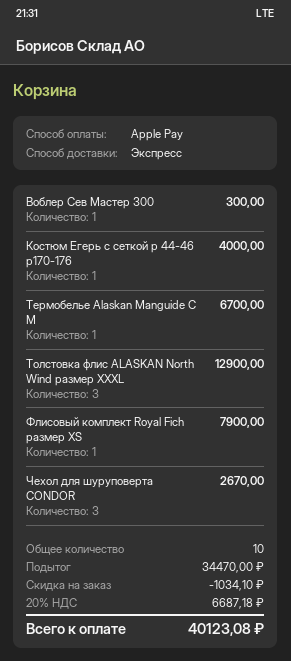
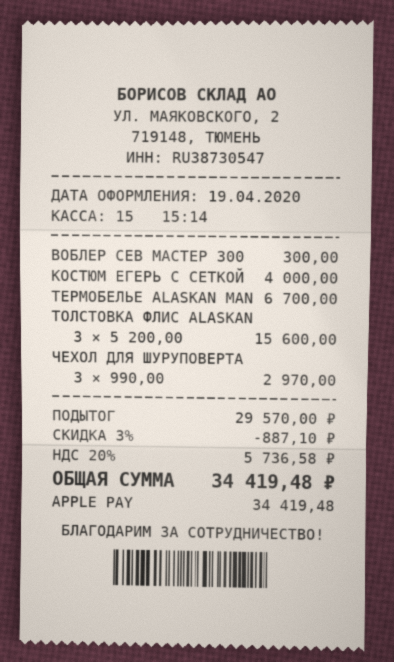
Толстовка флис ALASKAN North Wind размер XXXL: 3 for 12900.00 -> 3 for 15600.00
Флисовый комплект Royal Fich размер XS: 1 for 7900.00 -> none
Чехол для шуруповерта CONDOR: 3 for 2670.00 -> 3 for 2970.00
subtotal: 34470.00 -> 29570.00
discount: 1034.10 -> 887.10
tax: 20% = 6687.18 -> 20% = 5736.58
total: 40123.08 -> 34419.48

